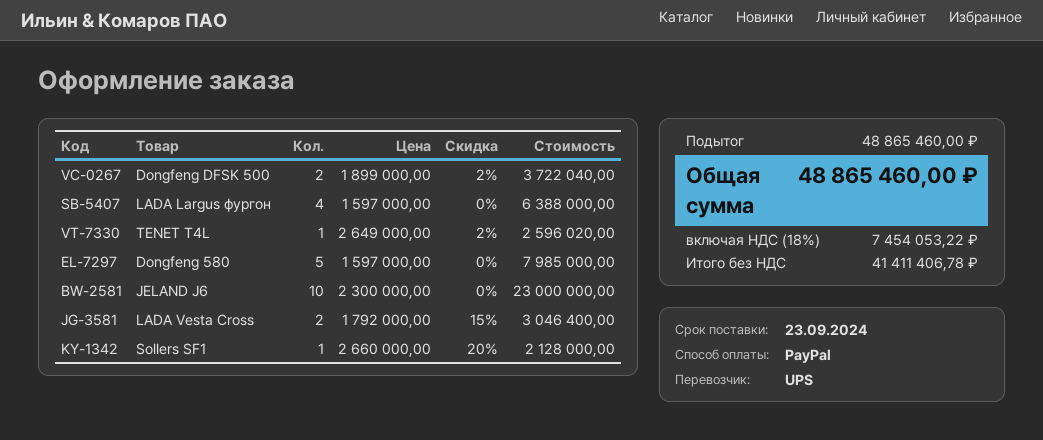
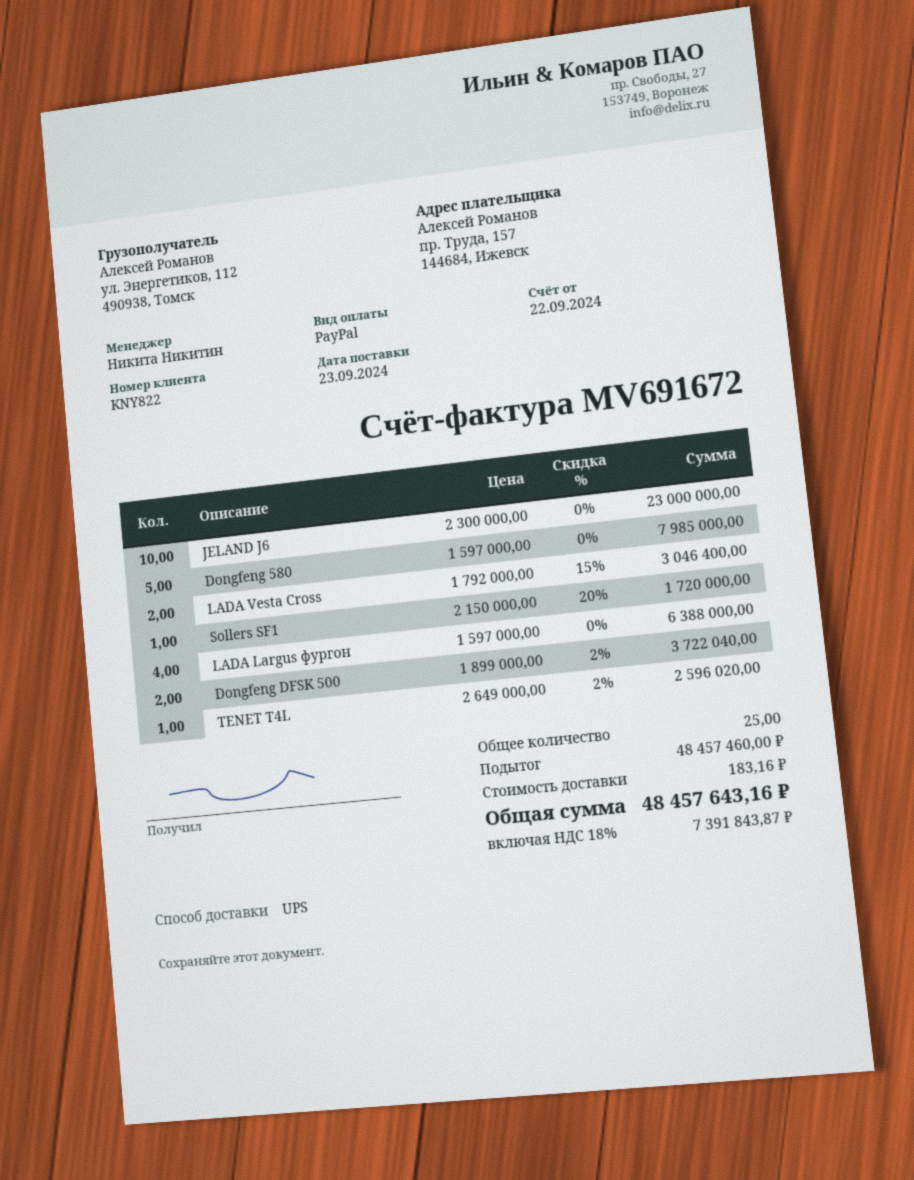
Sollers SF1: 1 x 2660000.00 - 20% = 2128000.00 -> 1 x 2150000.00 - 20% = 1720000.00
subtotal: 48865460.00 -> 48457460.00
shipping: none -> 183.16
tax: 18% = 7454053.22 -> 18% = 7391843.87
total: 48865460.00 -> 48457643.16

